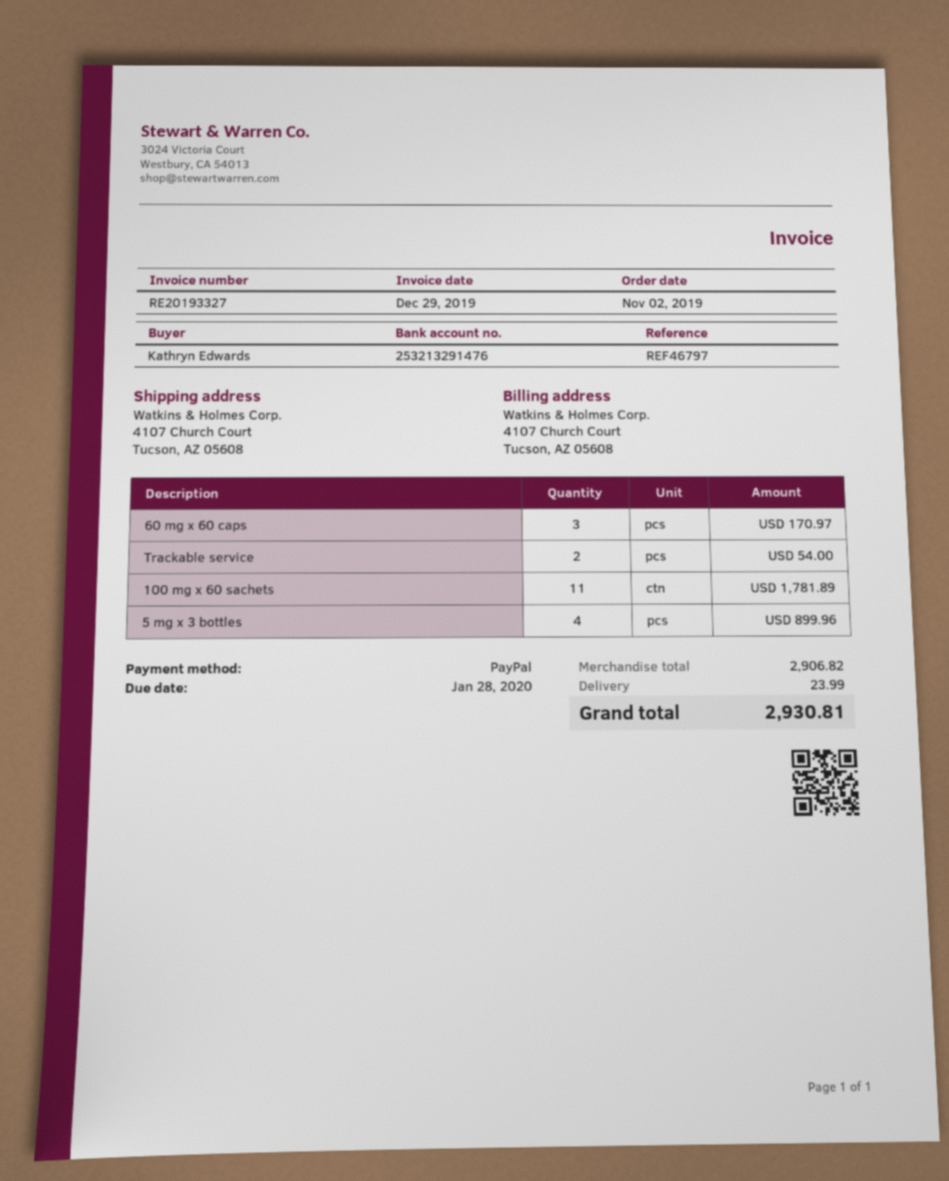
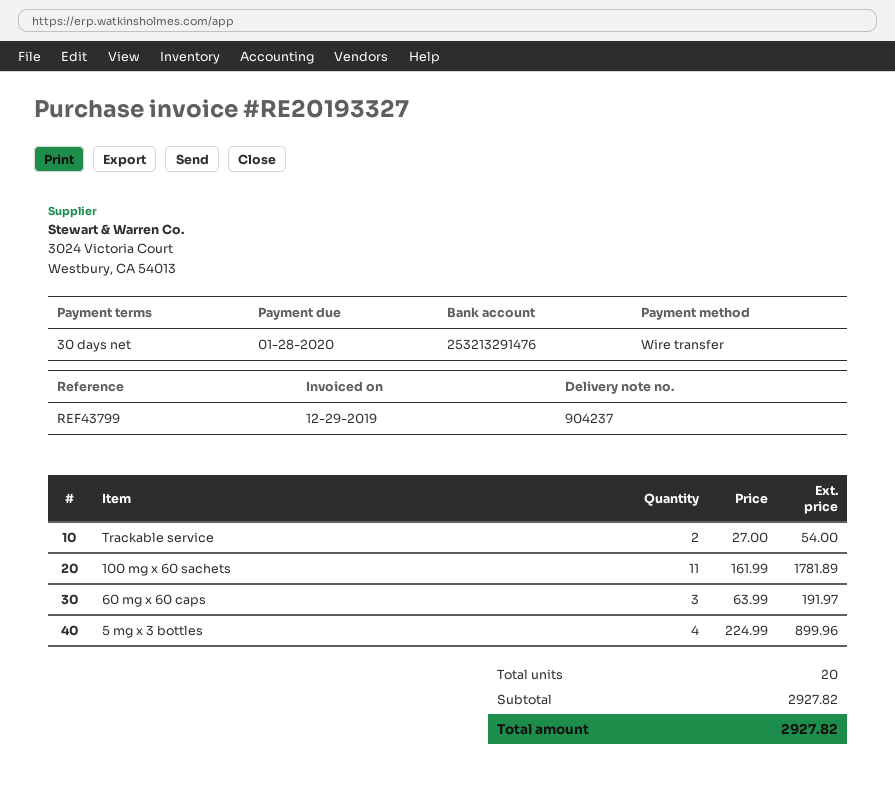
reference: REF46797 -> REF43799
payment method: PayPal -> bank transfer
60 mg x 60 caps: 3 for 170.97 -> 3 for 191.97
subtotal: 2906.82 -> 2927.82
shipping: 23.99 -> none
total: 2930.81 -> 2927.82

